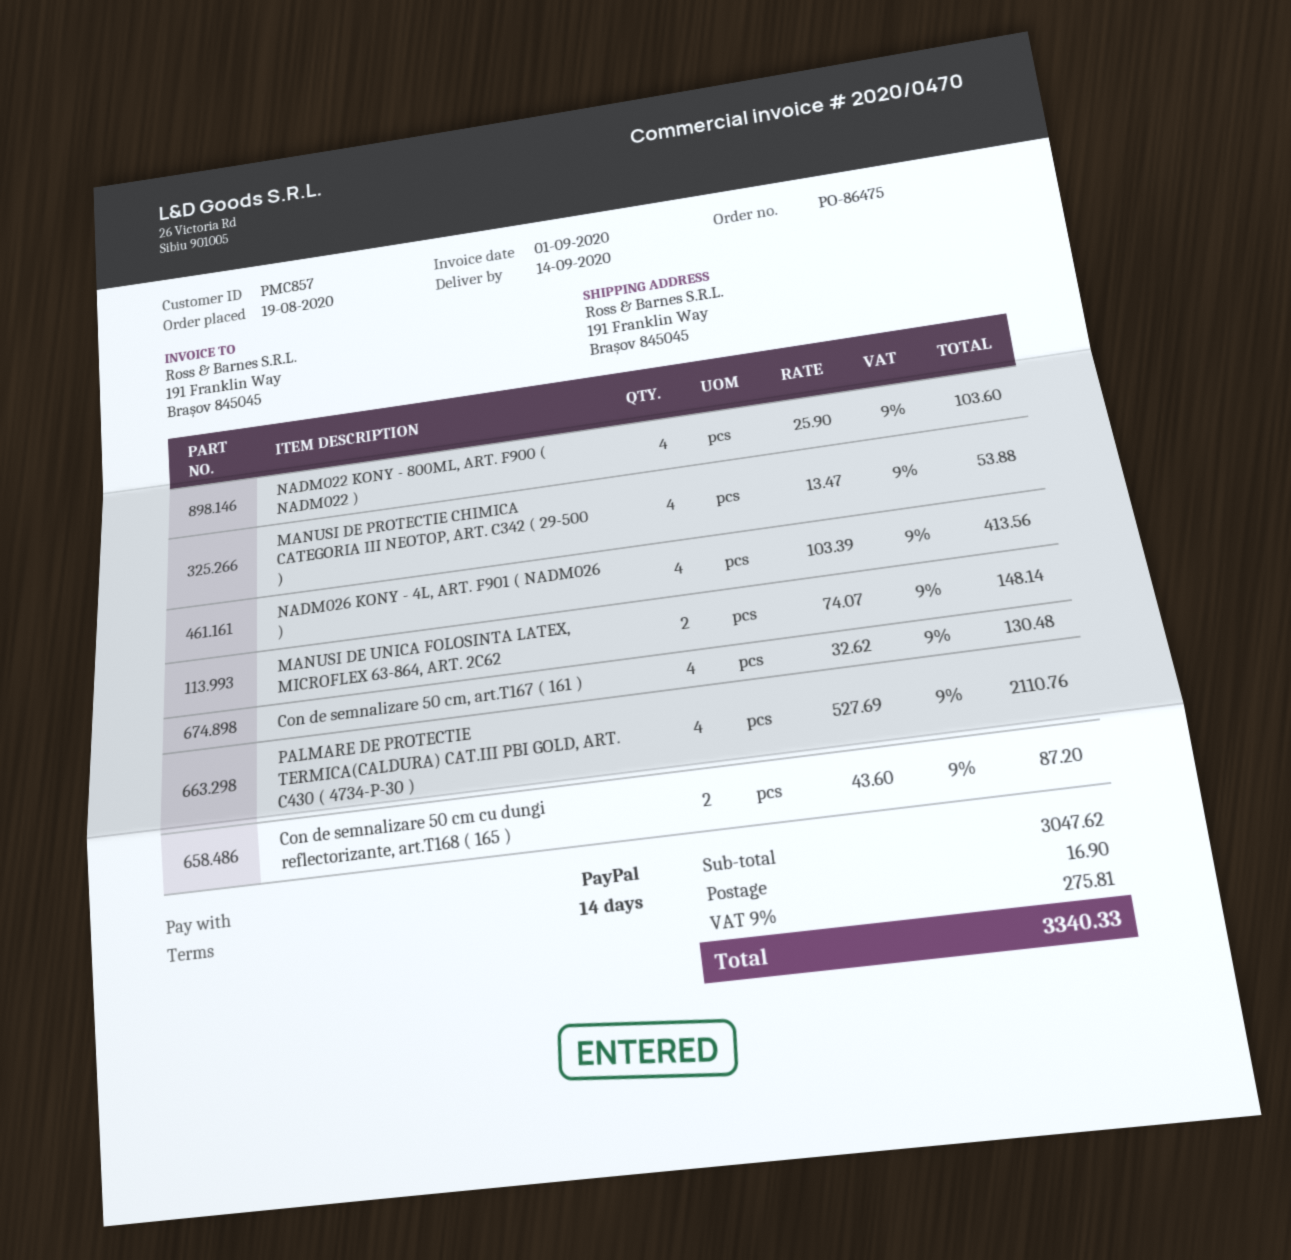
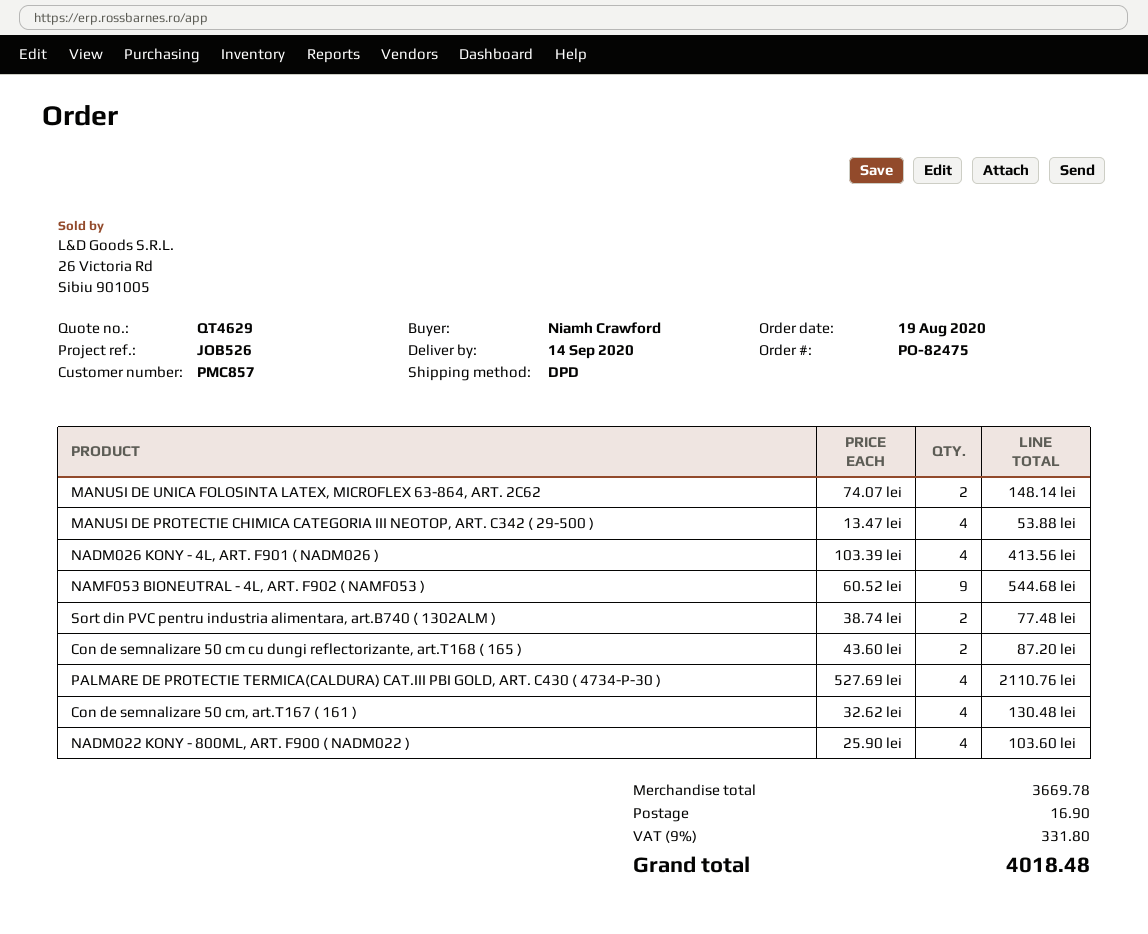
order number: PO-86475 -> PO-82475
NAMF053 BIONEUTRAL - 4L, ART. F902 ( NAMF053 ): none -> 9 x 60.52 = 544.68
Sort din PVC pentru industria alimentara, art.B740 ( 1302ALM ): none -> 2 x 38.74 = 77.48
subtotal: 3047.62 -> 3669.78
tax: 9% = 275.81 -> 9% = 331.80
total: 3340.33 -> 4018.48

